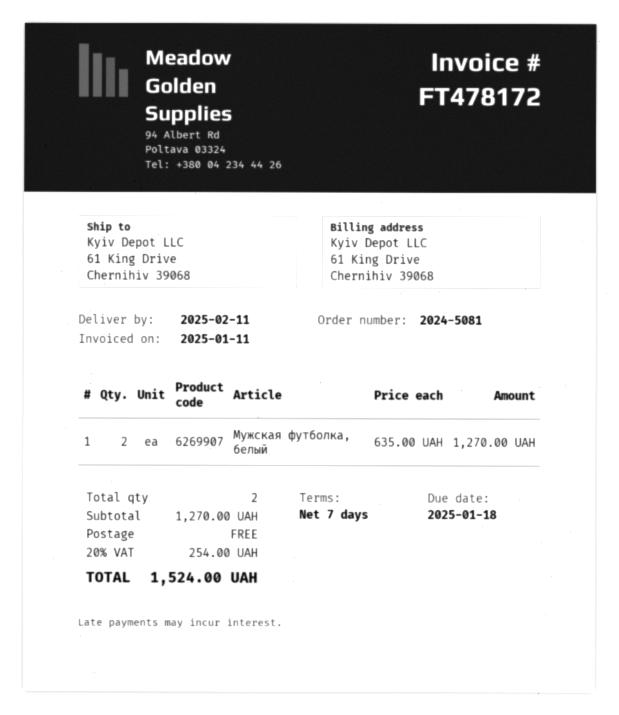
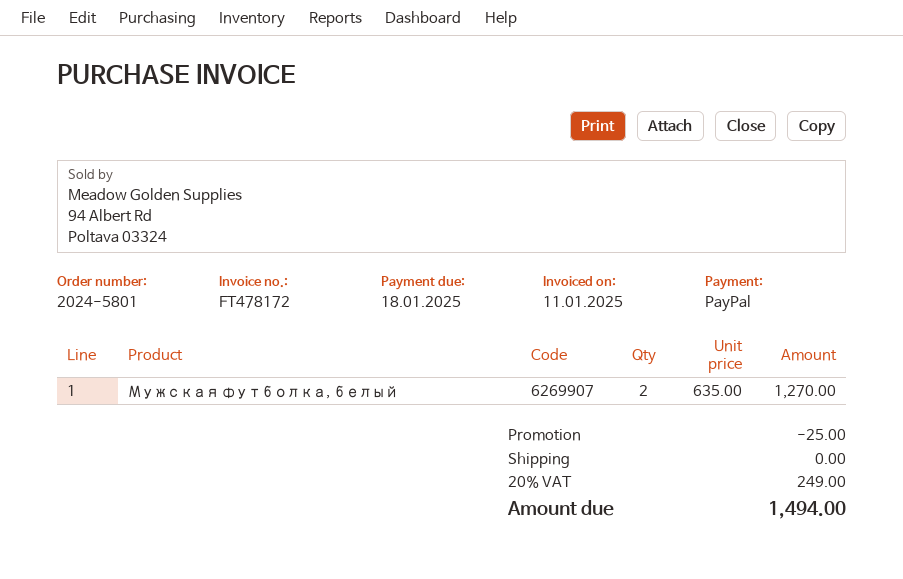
order number: 2024-5081 -> 2024-5801
discount: none -> 25.00
tax: 20% = 254.00 -> 20% = 249.00
total: 1524.00 -> 1494.00

